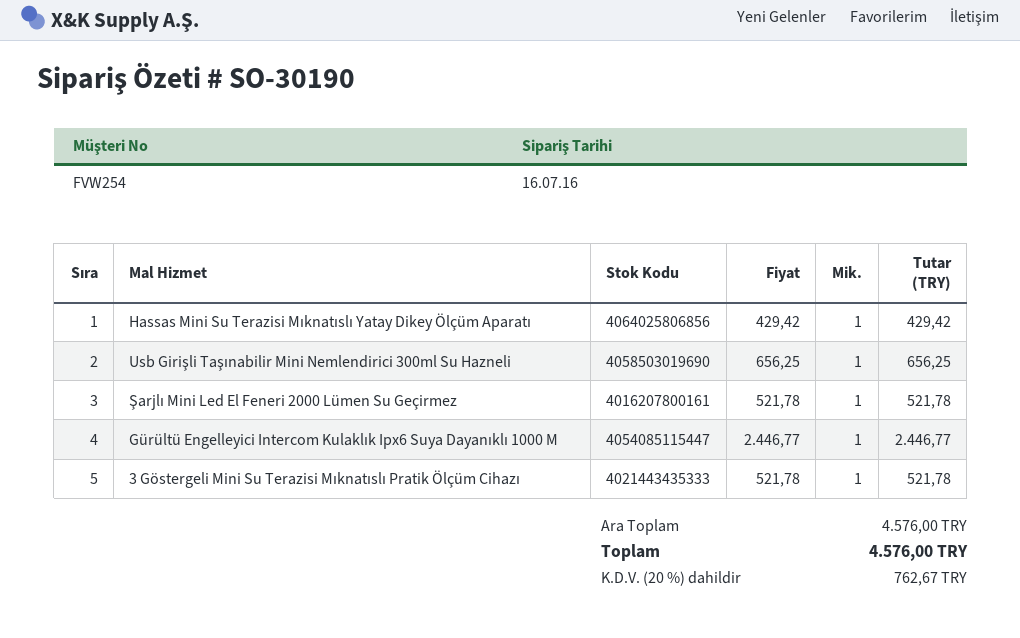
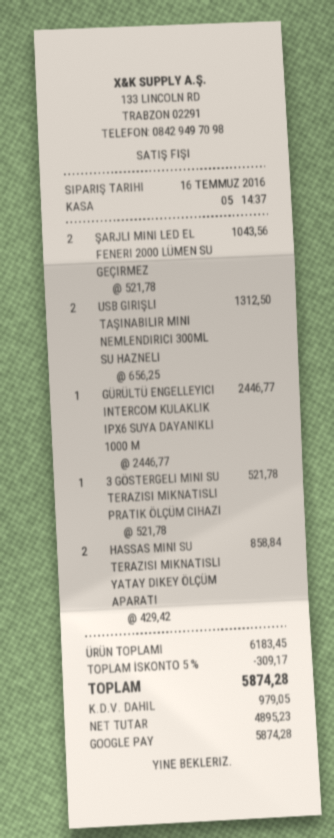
Hassas Mini Su Terazisi Mıknatıslı Yatay Dikey Ölçüm Aparatı: 1 x 429.42 = 429.42 -> 2 x 429.42 = 858.84
Usb Girişli Taşınabilir Mini Nemlendirici 300ml Su Hazneli: 1 x 656.25 = 656.25 -> 2 x 656.25 = 1312.50
Şarjlı Mini Led El Feneri 2000 Lümen Su Geçirmez: 1 x 521.78 = 521.78 -> 2 x 521.78 = 1043.56
subtotal: 4576.00 -> 6183.45
discount: none -> 5% = 309.17
tax: 762.67 -> 979.05
total: 4576.00 -> 5874.28

